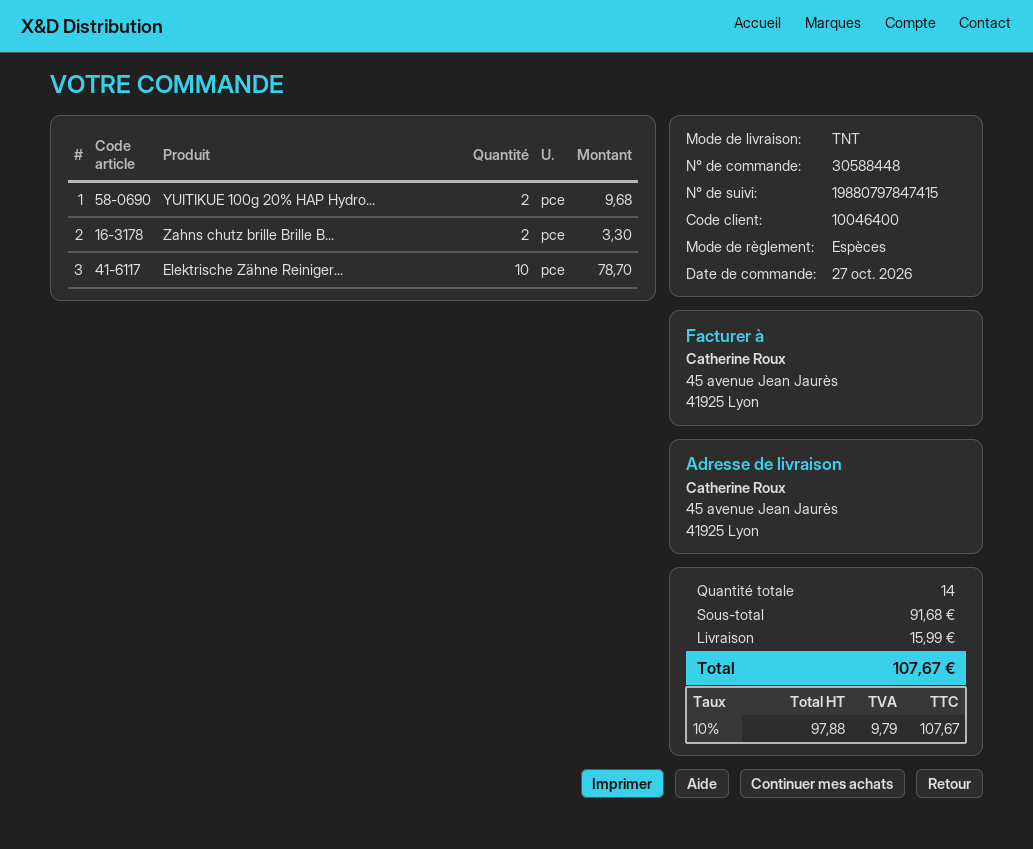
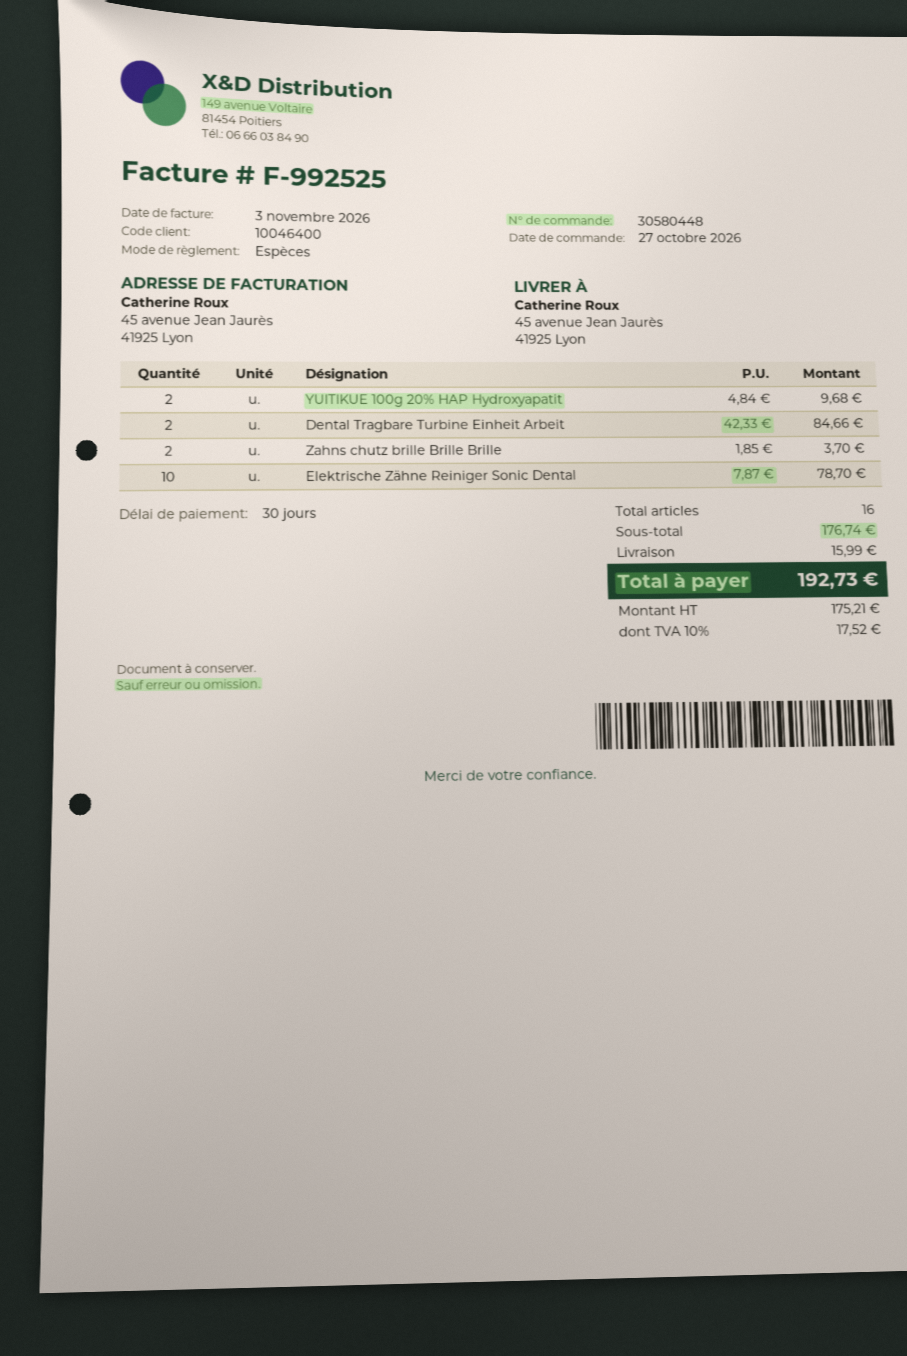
order number: 30588448 -> 30580448
Zahns chutz brille Brille B...: 2 for 3.30 -> 2 for 3.70
Dental Tragbare Turbine Einheit Arbeit: none -> 2 for 84.66
total quantity: 14 -> 16
subtotal: 91.68 -> 176.74
net: 97.88 -> 175.21
tax: 10% = 9.79 -> 10% = 17.52
total: 107.67 -> 192.73

